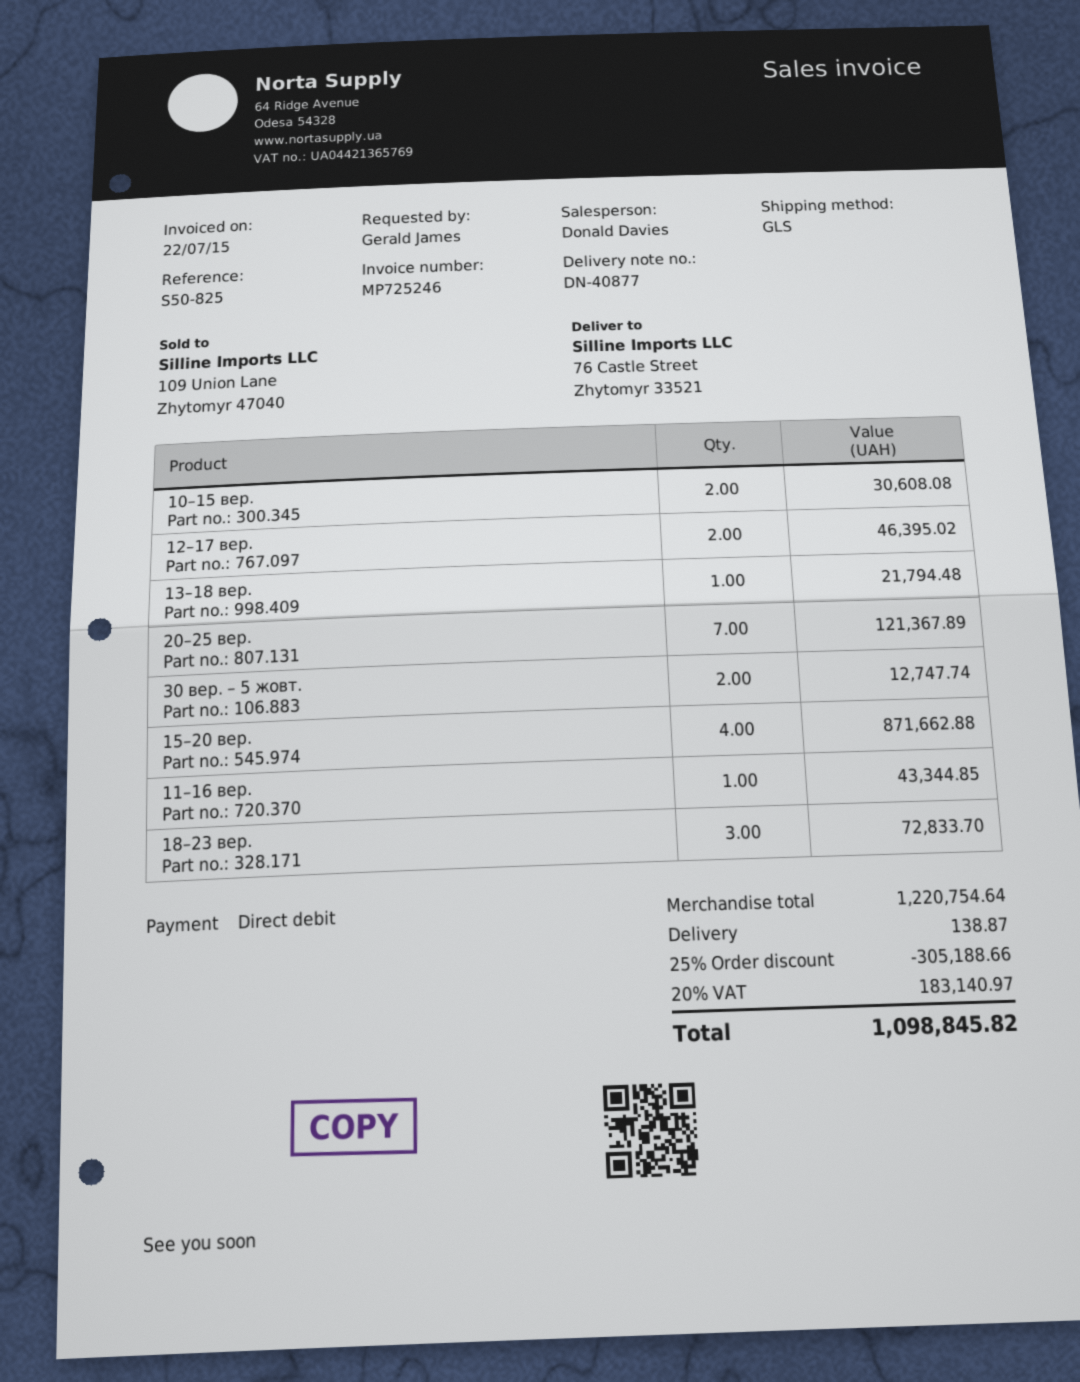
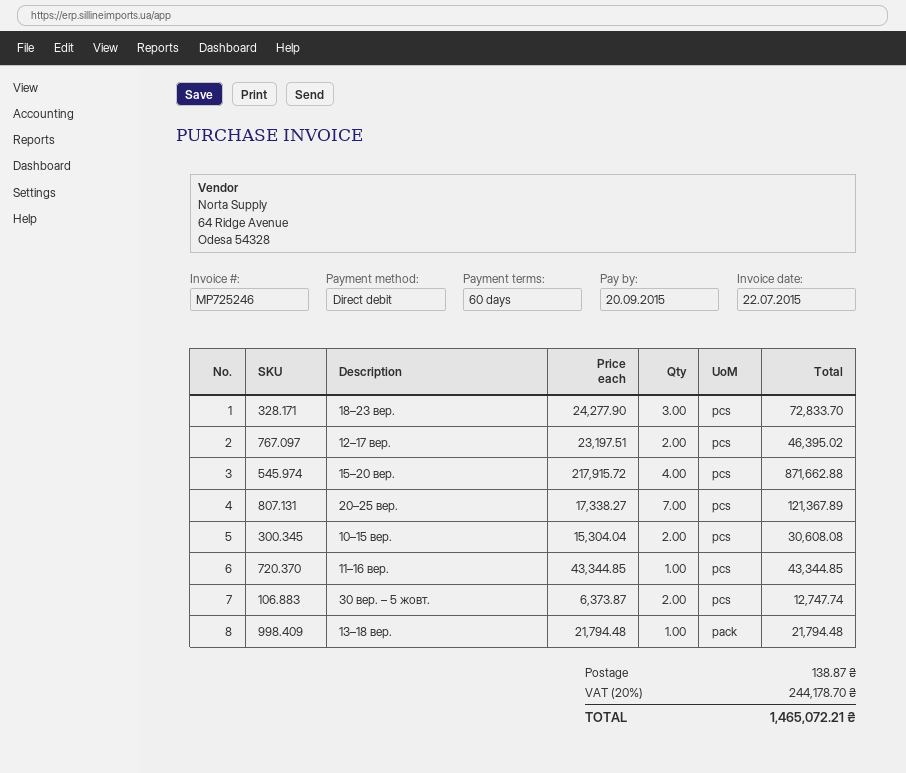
discount: 25% = 305188.66 -> none
tax: 20% = 183140.97 -> 20% = 244178.70
total: 1098845.82 -> 1465072.21

